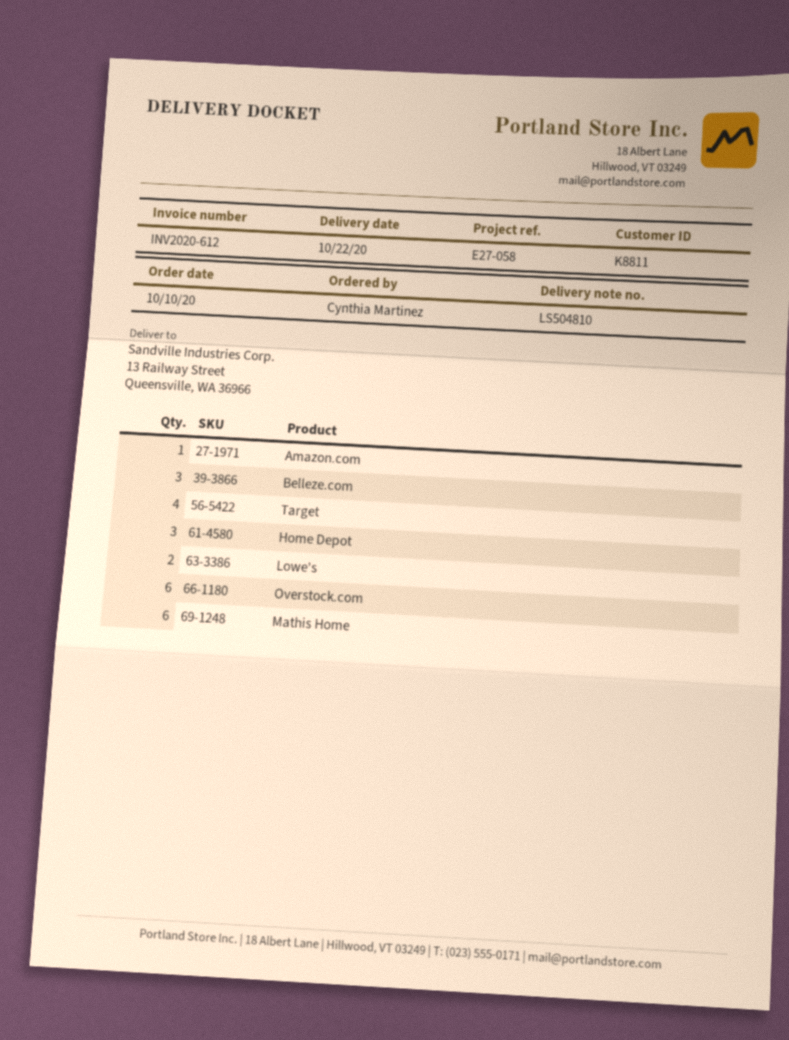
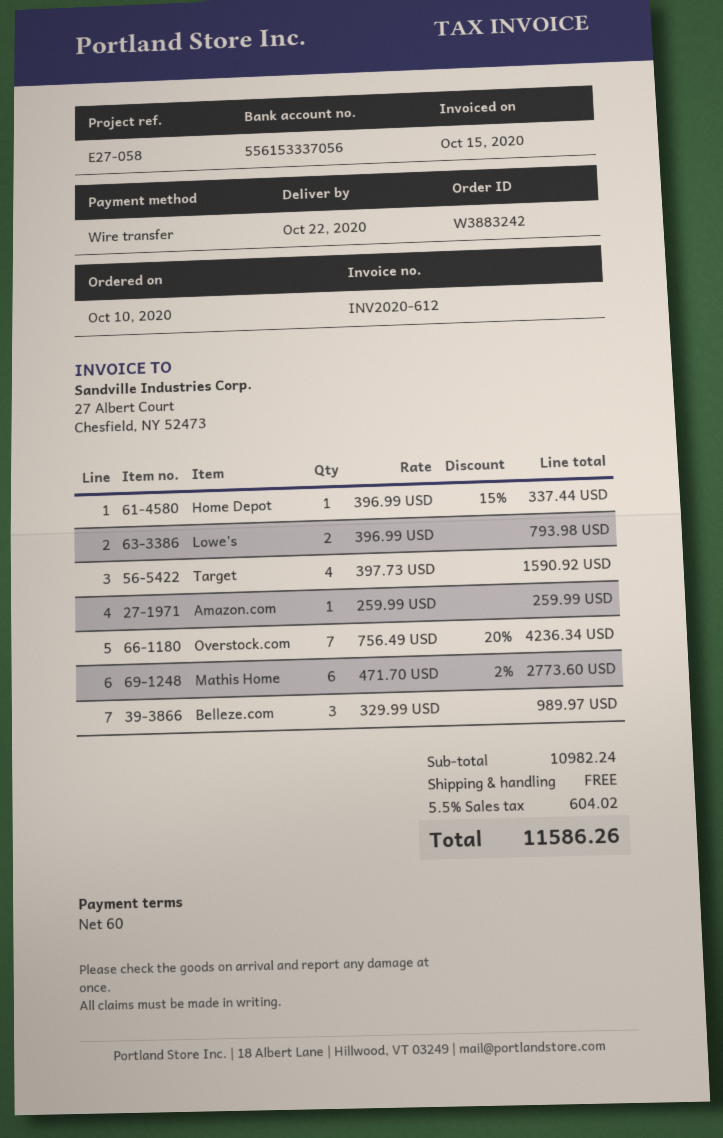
Home Depot: 3 -> 1
Overstock.com: 6 -> 7

